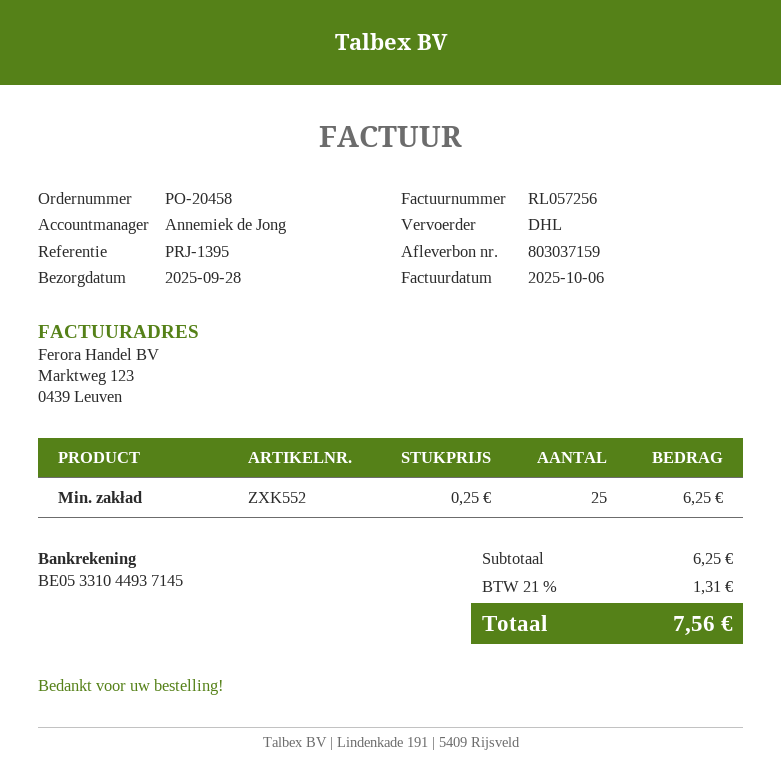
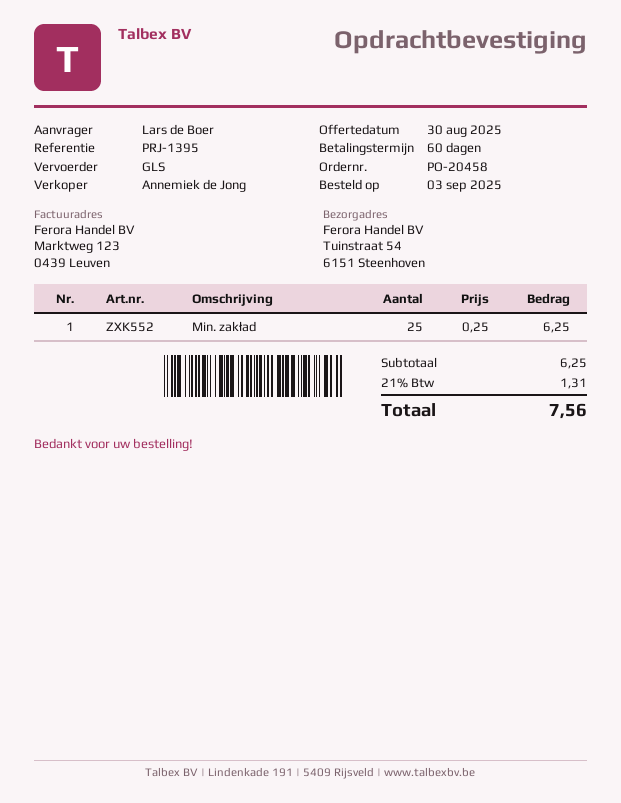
shipping method: DHL -> GLS

